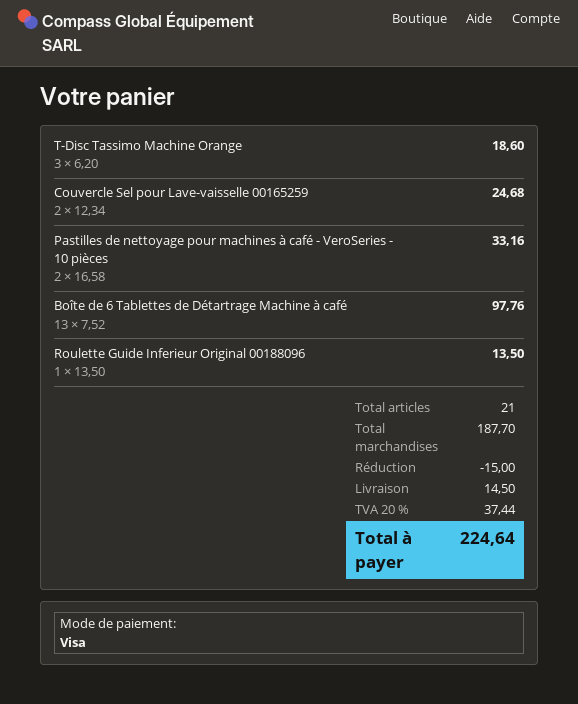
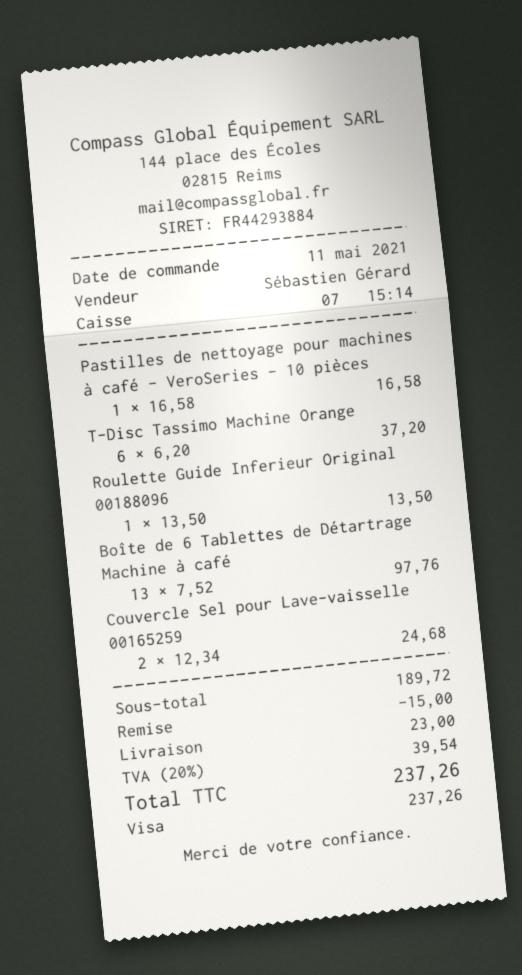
T-Disc Tassimo Machine Orange: 3 x 6.20 = 18.60 -> 6 x 6.20 = 37.20
Pastilles de nettoyage pour machines à café - VeroSeries - 10 pièces: 2 x 16.58 = 33.16 -> 1 x 16.58 = 16.58
subtotal: 187.70 -> 189.72
shipping: 14.50 -> 23.00
tax: 20% = 37.44 -> 20% = 39.54
total: 224.64 -> 237.26

